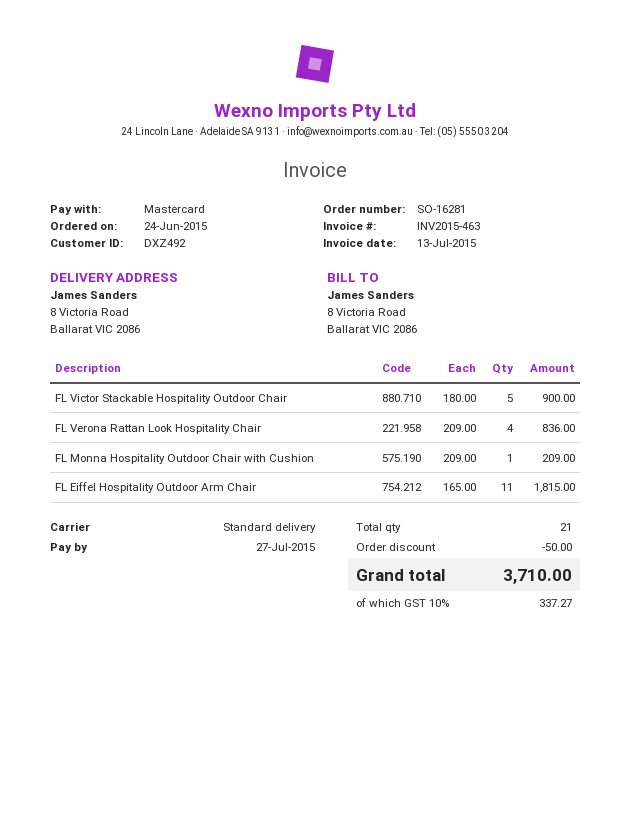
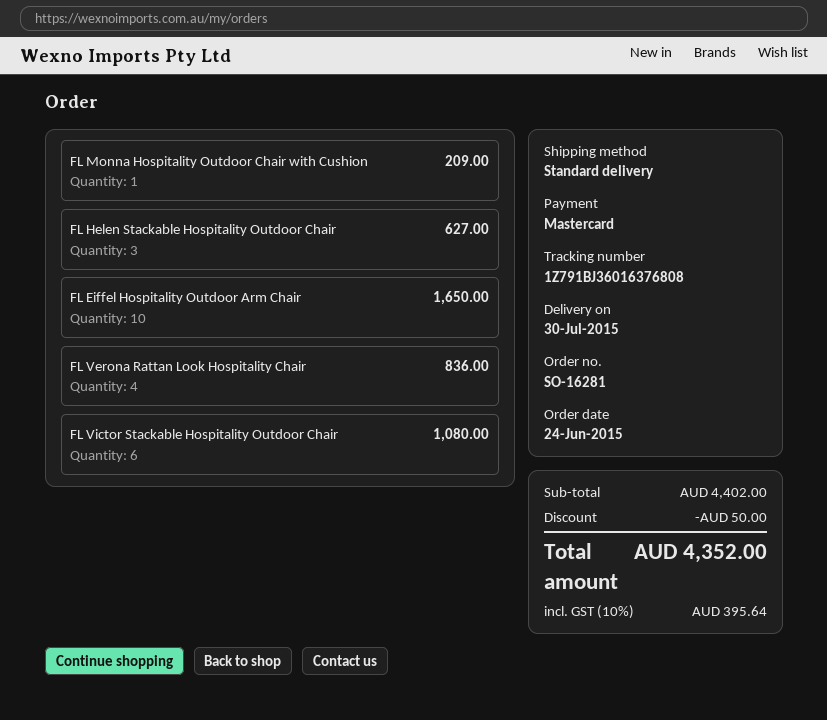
FL Victor Stackable Hospitality Outdoor Chair: 5 for 900.00 -> 6 for 1080.00
FL Eiffel Hospitality Outdoor Arm Chair: 11 for 1815.00 -> 10 for 1650.00
FL Helen Stackable Hospitality Outdoor Chair: none -> 3 for 627.00
tax: 10% = 337.27 -> 10% = 395.64
total: 3710.00 -> 4352.00

